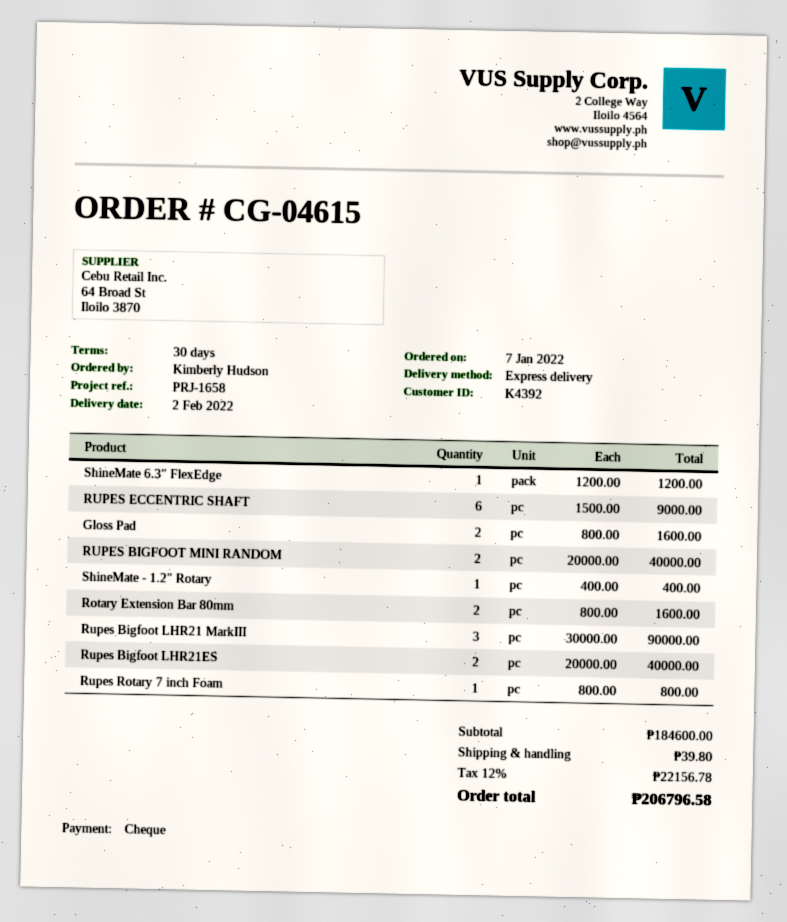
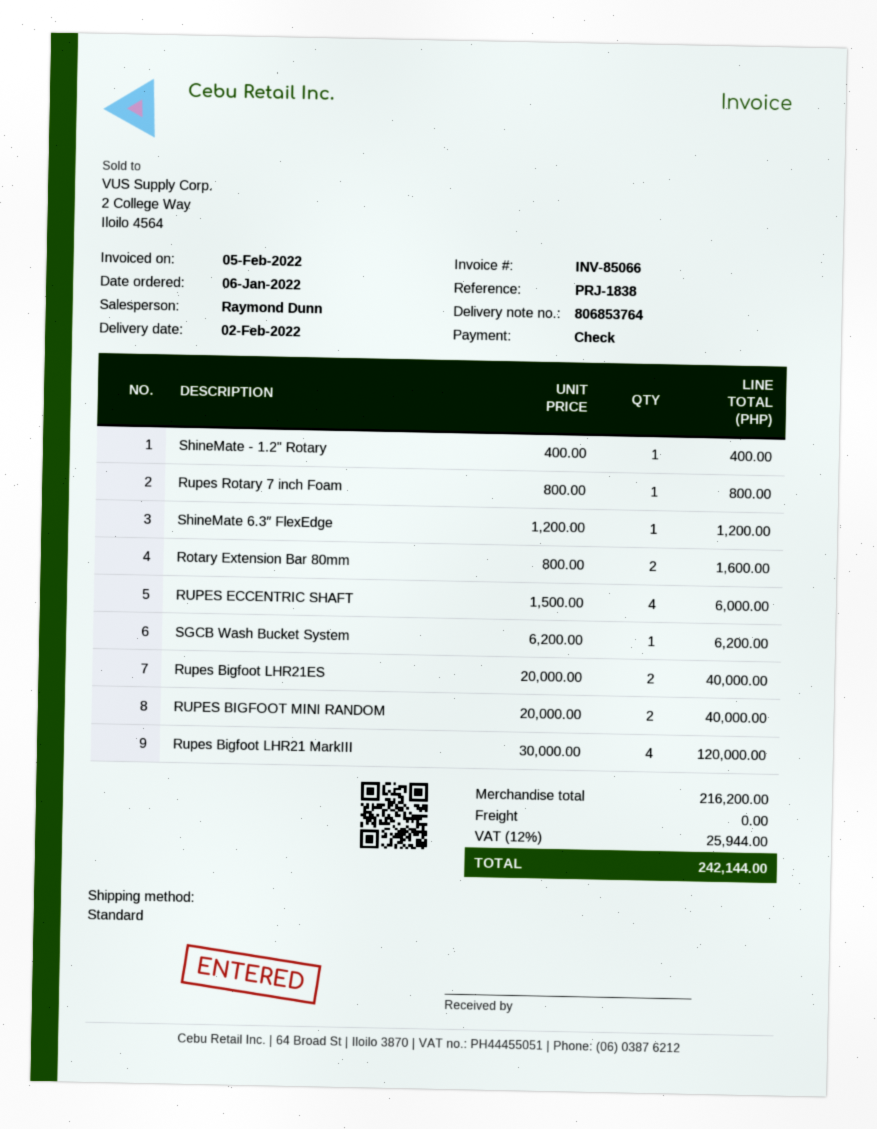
order date: 2022-01-07 -> 2022-01-06
reference: PRJ-1658 -> PRJ-1838
shipping method: express -> standard
RUPES ECCENTRIC SHAFT: 6 x 1500.00 = 9000.00 -> 4 x 1500.00 = 6000.00
Gloss Pad: 2 x 800.00 = 1600.00 -> none
Rupes Bigfoot LHR21 MarkIII: 3 x 30000.00 = 90000.00 -> 4 x 30000.00 = 120000.00
SGCB Wash Bucket System: none -> 1 x 6200.00 = 6200.00
subtotal: 184600.00 -> 216200.00
shipping: 39.80 -> 0.00
tax: 12% = 22156.78 -> 12% = 25944.00
total: 206796.58 -> 242144.00

